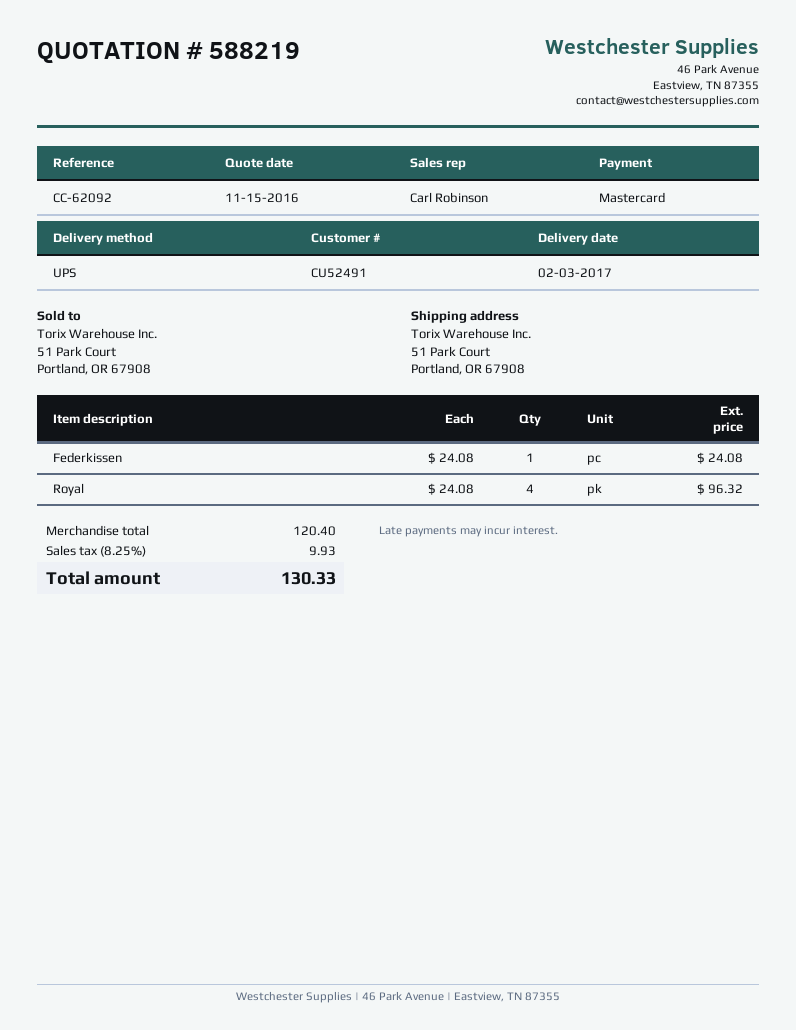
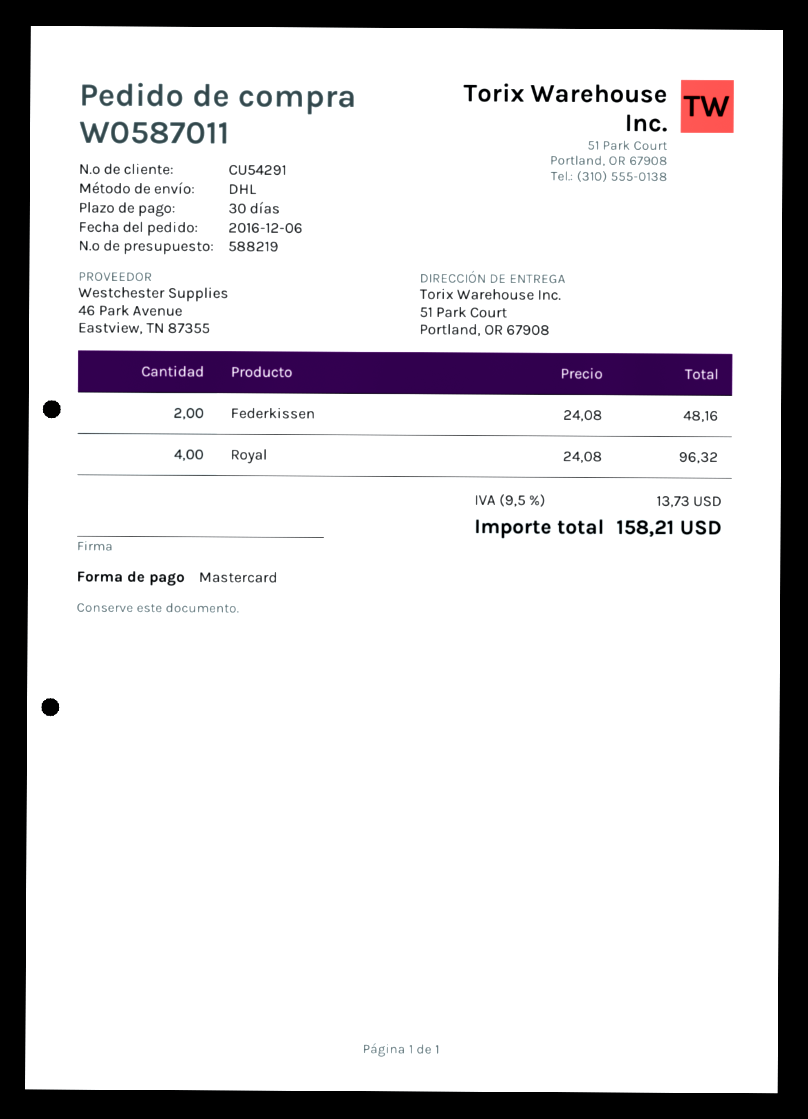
customer number: CU52491 -> CU54291
shipping method: UPS -> DHL
Federkissen: 1 x 24.08 = 24.08 -> 2 x 24.08 = 48.16
tax: 8.25% = 9.93 -> 9.5% = 13.73
total: 130.33 -> 158.21

